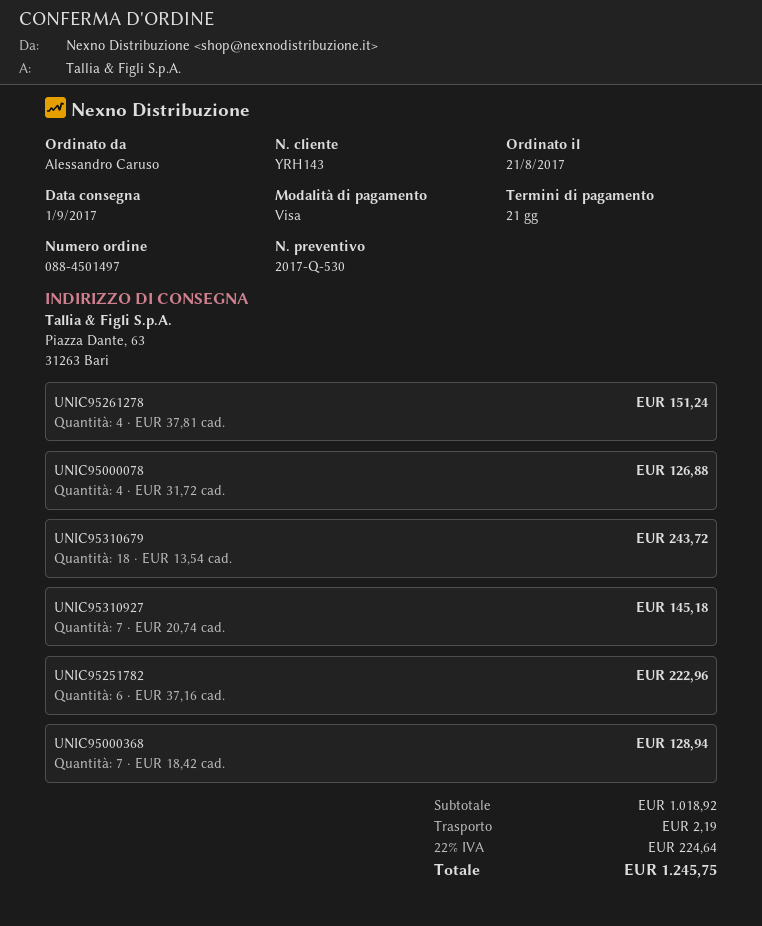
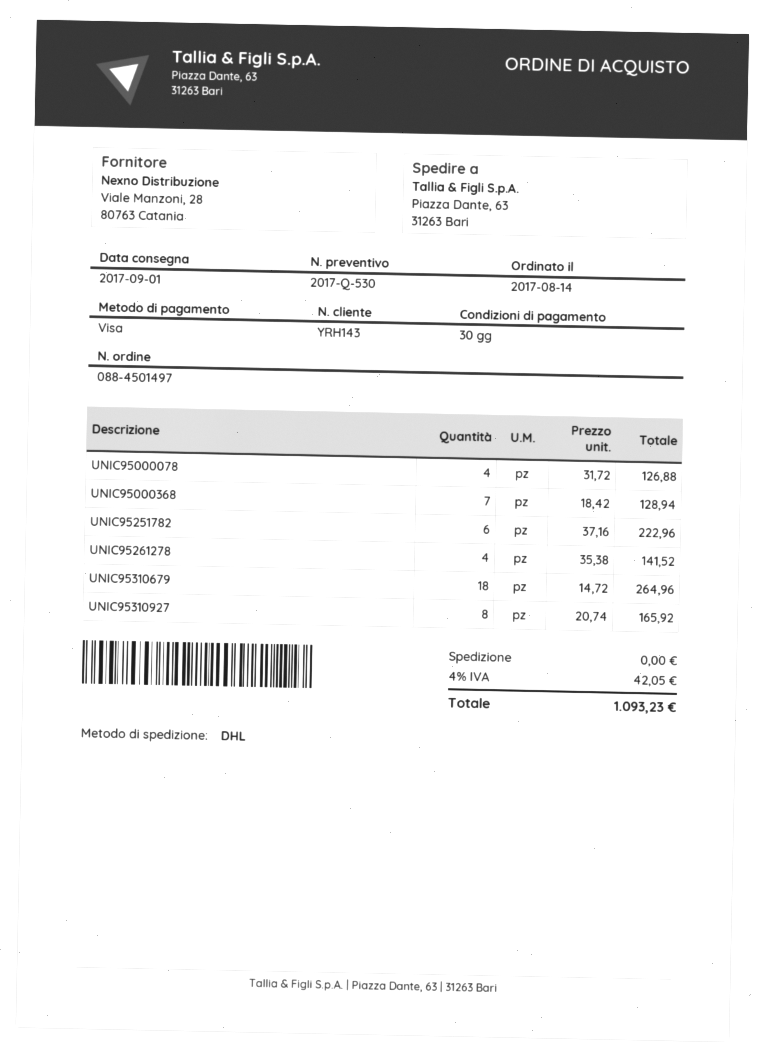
order date: 2017-08-21 -> 2017-08-14
payment terms: 21 days -> 30 days
UNIC95261278: 4 x 37.81 = 151.24 -> 4 x 35.38 = 141.52
UNIC95310679: 18 x 13.54 = 243.72 -> 18 x 14.72 = 264.96
UNIC95310927: 7 x 20.74 = 145.18 -> 8 x 20.74 = 165.92
shipping: 2.19 -> 0.00
tax: 22% = 224.64 -> 4% = 42.05
total: 1245.75 -> 1093.23

